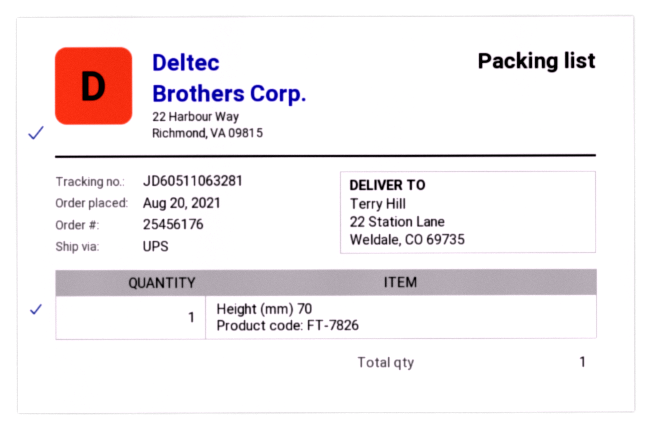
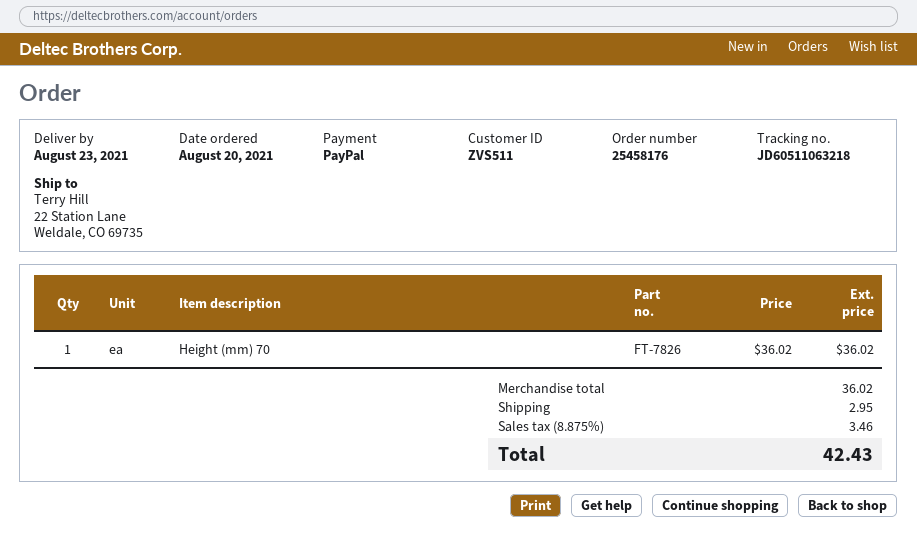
order number: 25456176 -> 25458176
tracking number: JD60511063281 -> JD60511063218

